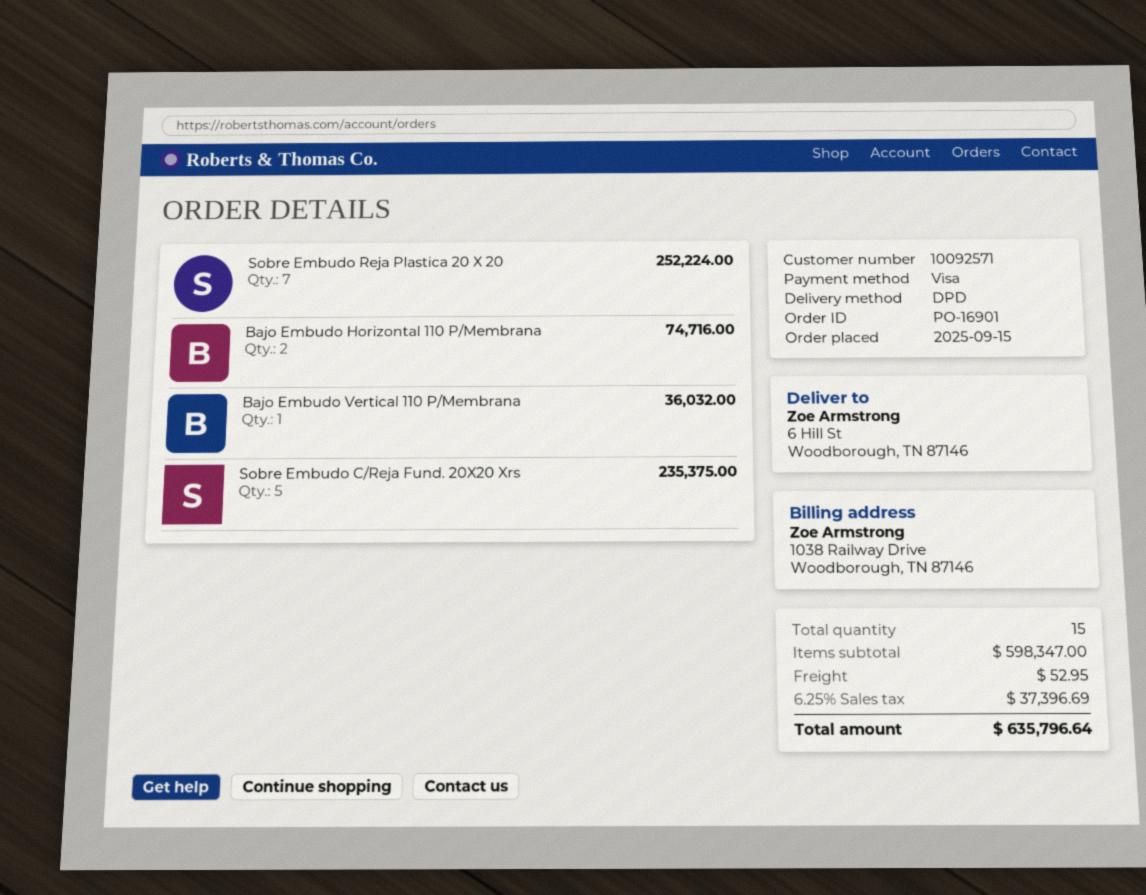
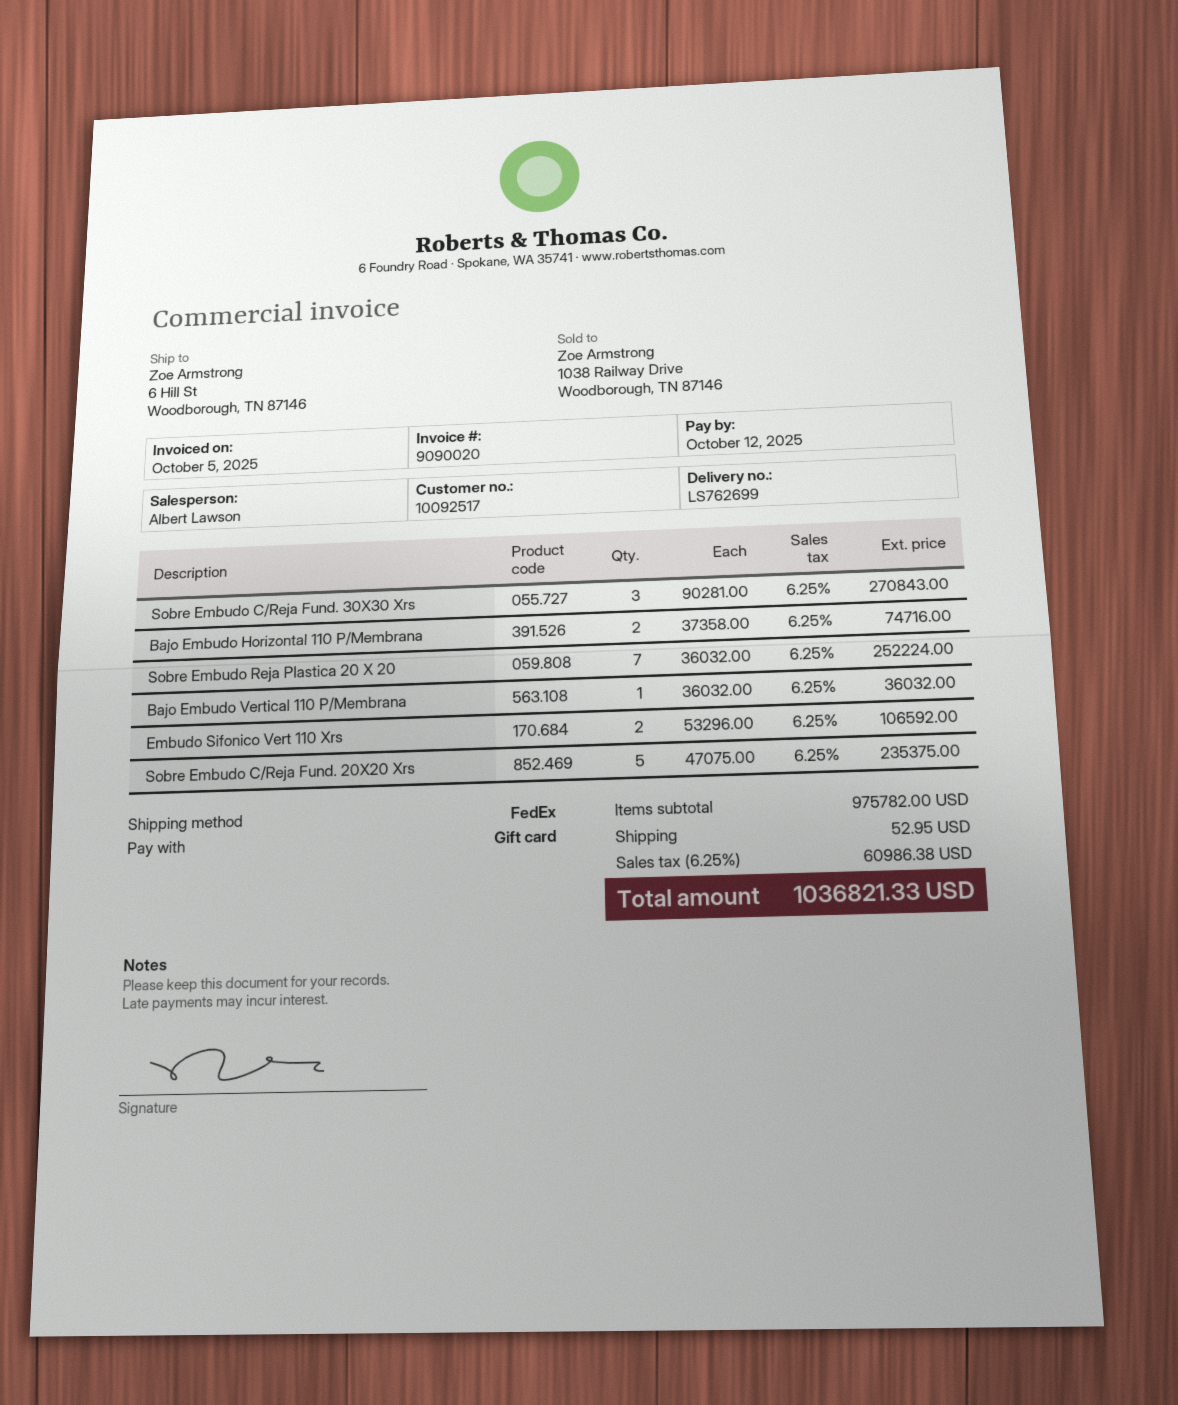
customer number: 10092571 -> 10092517
payment method: Visa -> gift card
shipping method: DPD -> FedEx
Sobre Embudo C/Reja Fund. 30X30 Xrs: none -> 3 for 270843.00
Embudo Sifonico Vert 110 Xrs: none -> 2 for 106592.00
subtotal: 598347.00 -> 975782.00
tax: 6.25% = 37396.69 -> 6.25% = 60986.38
total: 635796.64 -> 1036821.33

